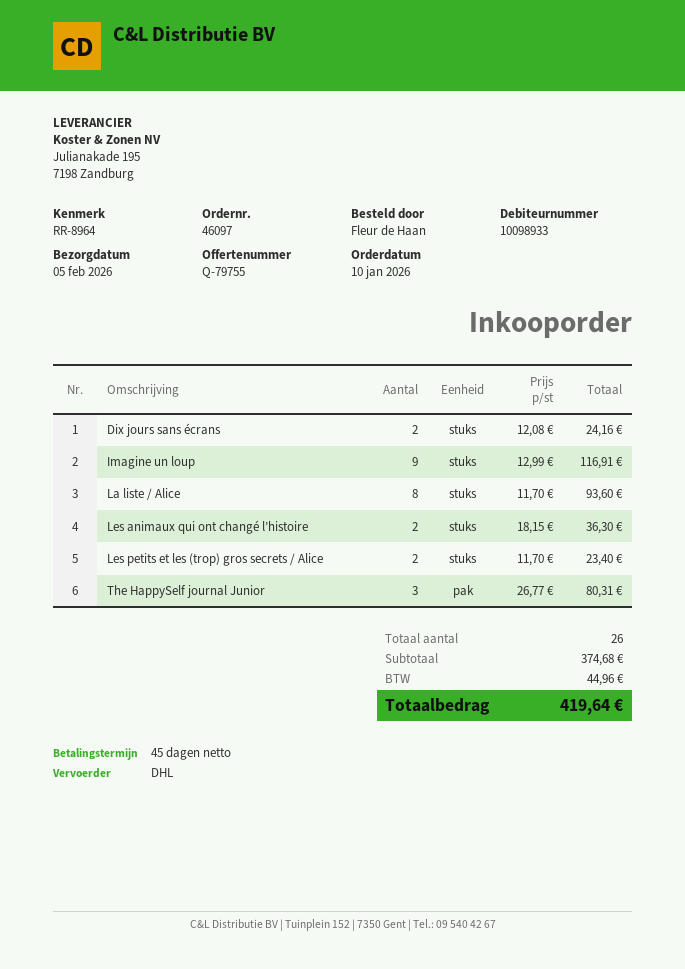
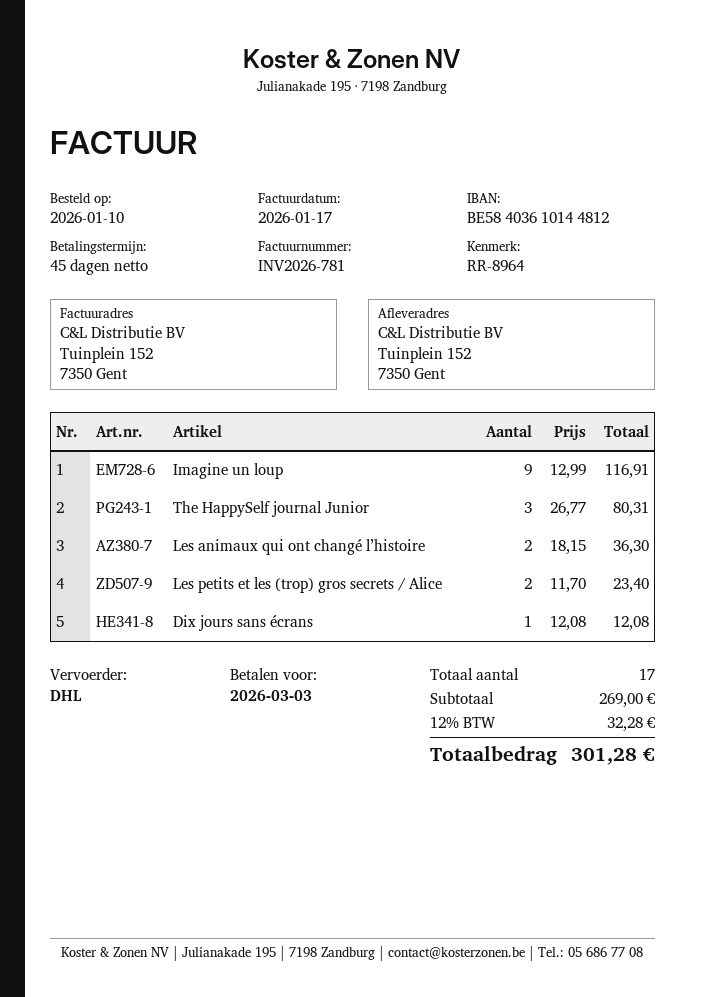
Dix jours sans écrans: 2 x 12.08 = 24.16 -> 1 x 12.08 = 12.08
La liste / Alice: 8 x 11.70 = 93.60 -> none
total quantity: 26 -> 17
subtotal: 374.68 -> 269.00
tax: 44.96 -> 32.28
total: 419.64 -> 301.28

